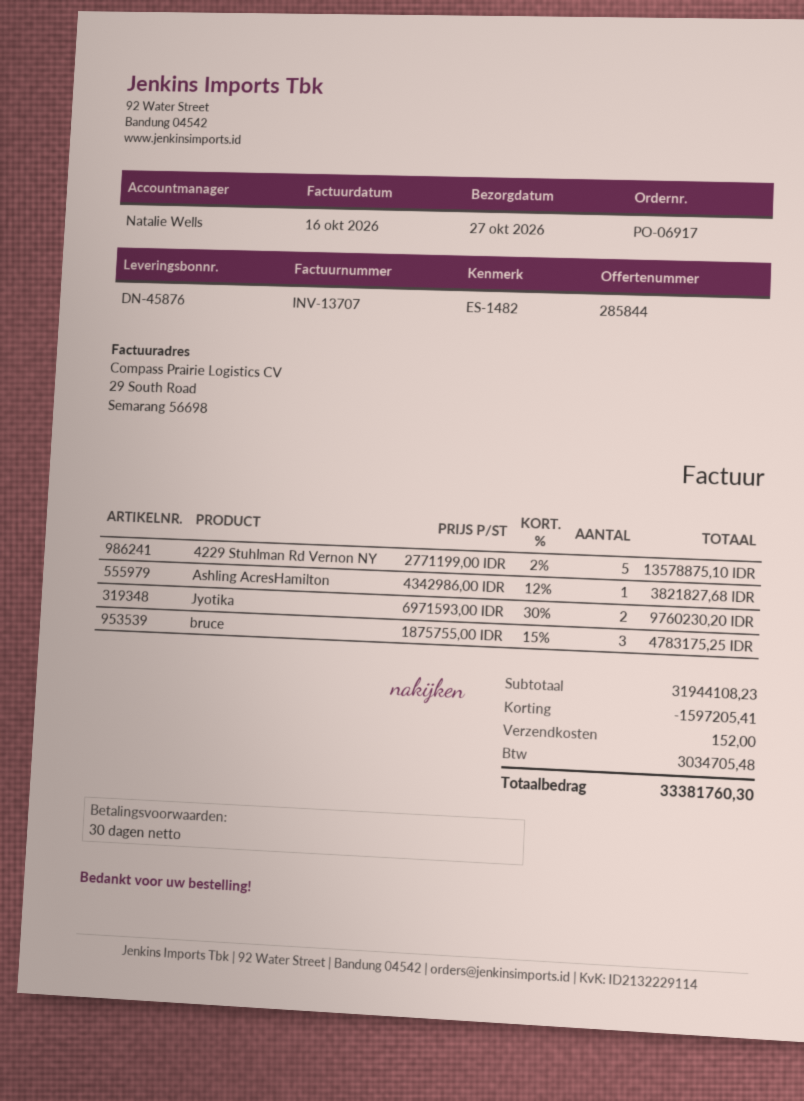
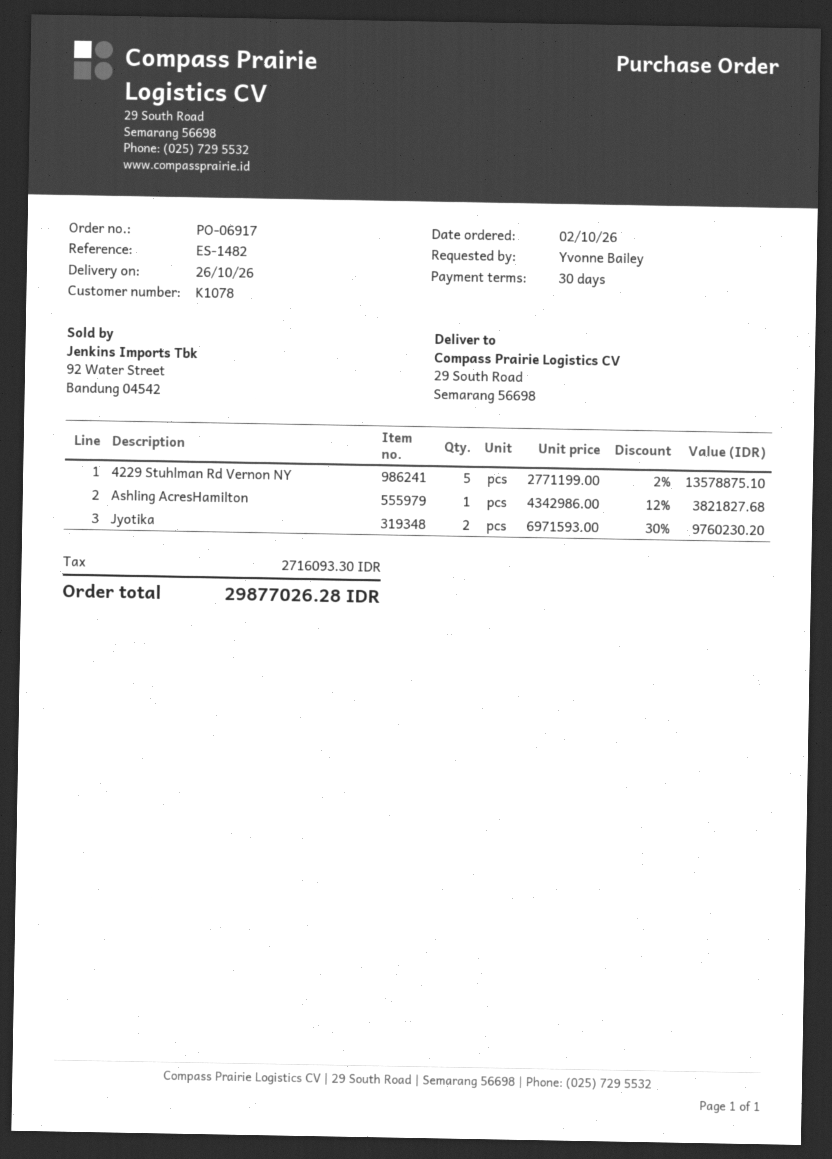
delivery date: 2026-10-27 -> 2026-10-26
bruce: 3 x 1875755.00 - 15% = 4783175.25 -> none
discount: 1597205.41 -> none
shipping: 152.00 -> none
tax: 3034705.48 -> 2716093.30
total: 33381760.30 -> 29877026.28

